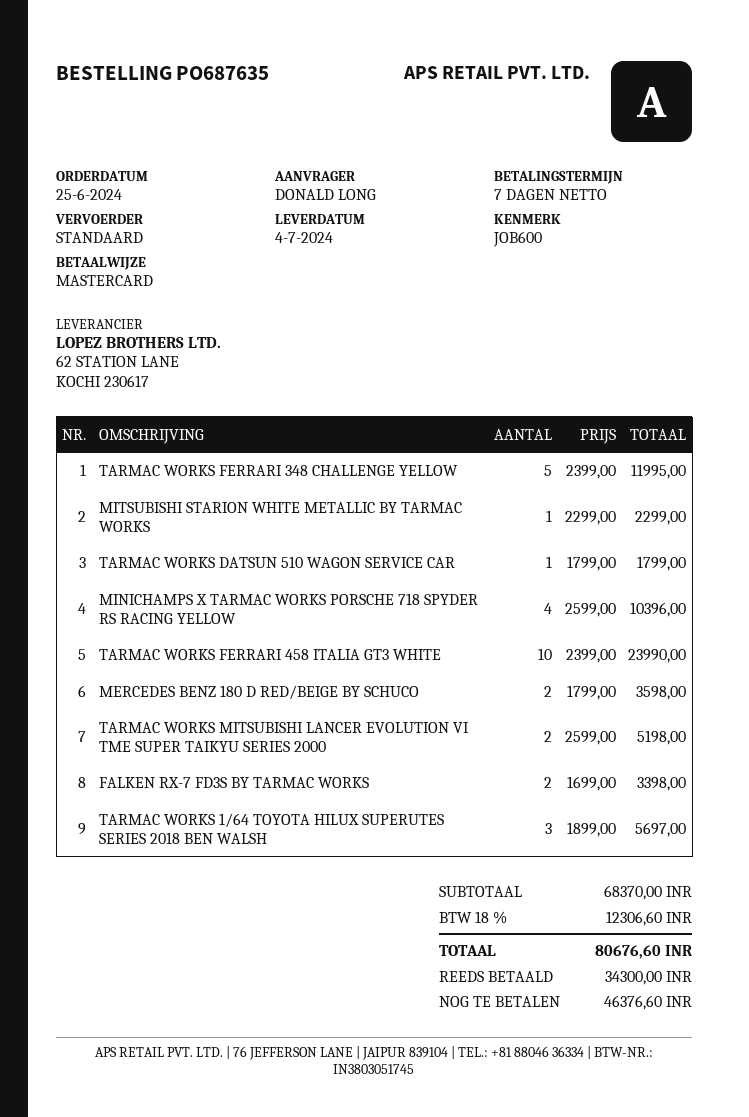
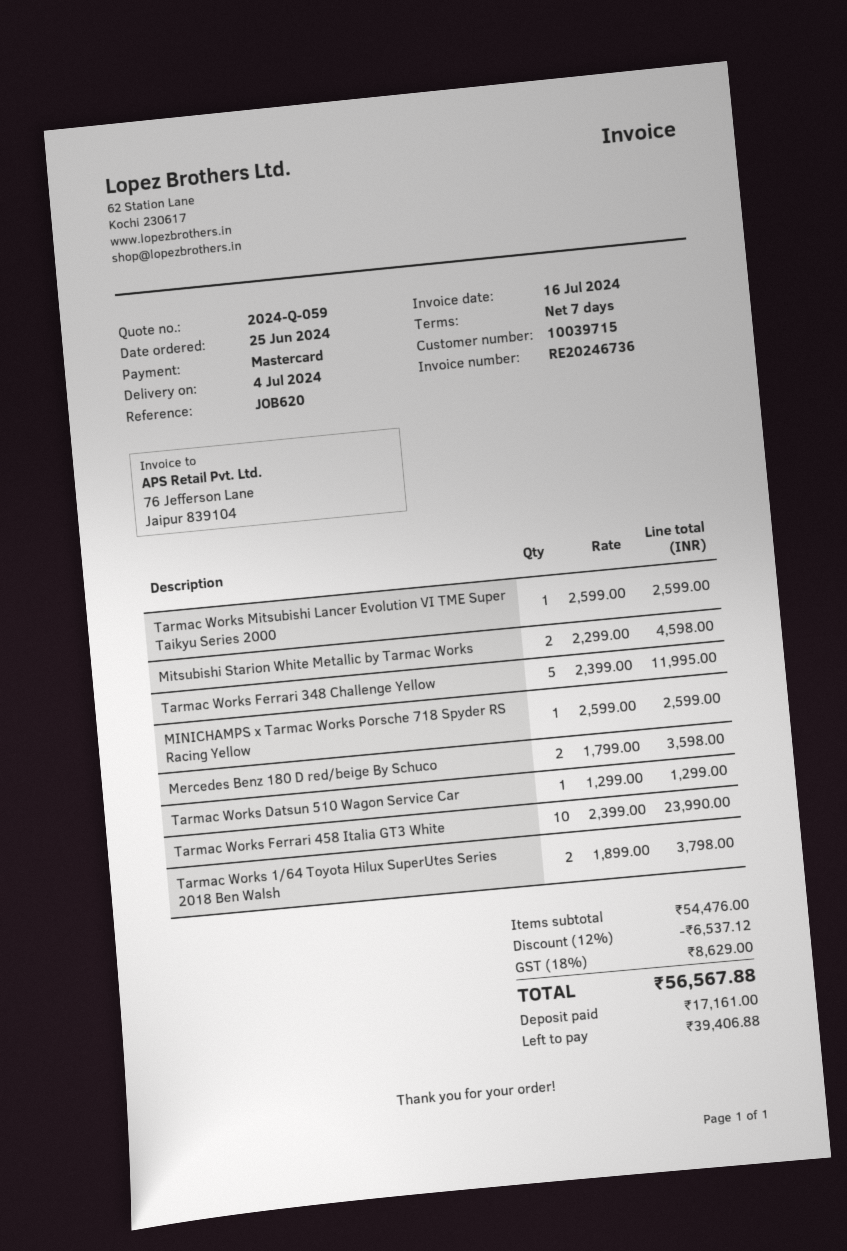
reference: JOB600 -> JOB620
MITSUBISHI STARION WHITE METALLIC BY TARMAC WORKS: 1 x 2299.00 = 2299.00 -> 2 x 2299.00 = 4598.00
TARMAC WORKS DATSUN 510 WAGON SERVICE CAR: 1 x 1799.00 = 1799.00 -> 1 x 1299.00 = 1299.00
MINICHAMPS X TARMAC WORKS PORSCHE 718 SPYDER RS RACING YELLOW: 4 x 2599.00 = 10396.00 -> 1 x 2599.00 = 2599.00
TARMAC WORKS MITSUBISHI LANCER EVOLUTION VI TME SUPER TAIKYU SERIES 2000: 2 x 2599.00 = 5198.00 -> 1 x 2599.00 = 2599.00
FALKEN RX-7 FD3S BY TARMAC WORKS: 2 x 1699.00 = 3398.00 -> none
TARMAC WORKS 1/64 TOYOTA HILUX SUPERUTES SERIES 2018 BEN WALSH: 3 x 1899.00 = 5697.00 -> 2 x 1899.00 = 3798.00
subtotal: 68370.00 -> 54476.00
discount: none -> 12% = 6537.12
tax: 18% = 12306.60 -> 18% = 8629.00
total: 80676.60 -> 56567.88
deposit: 34300.00 -> 17161.00
balance: 46376.60 -> 39406.88

